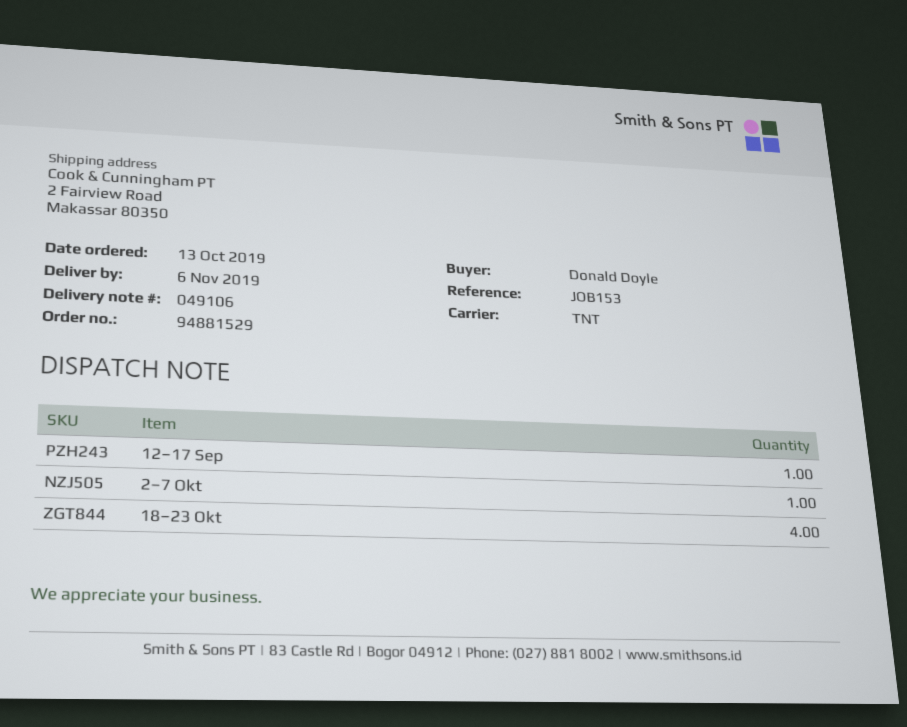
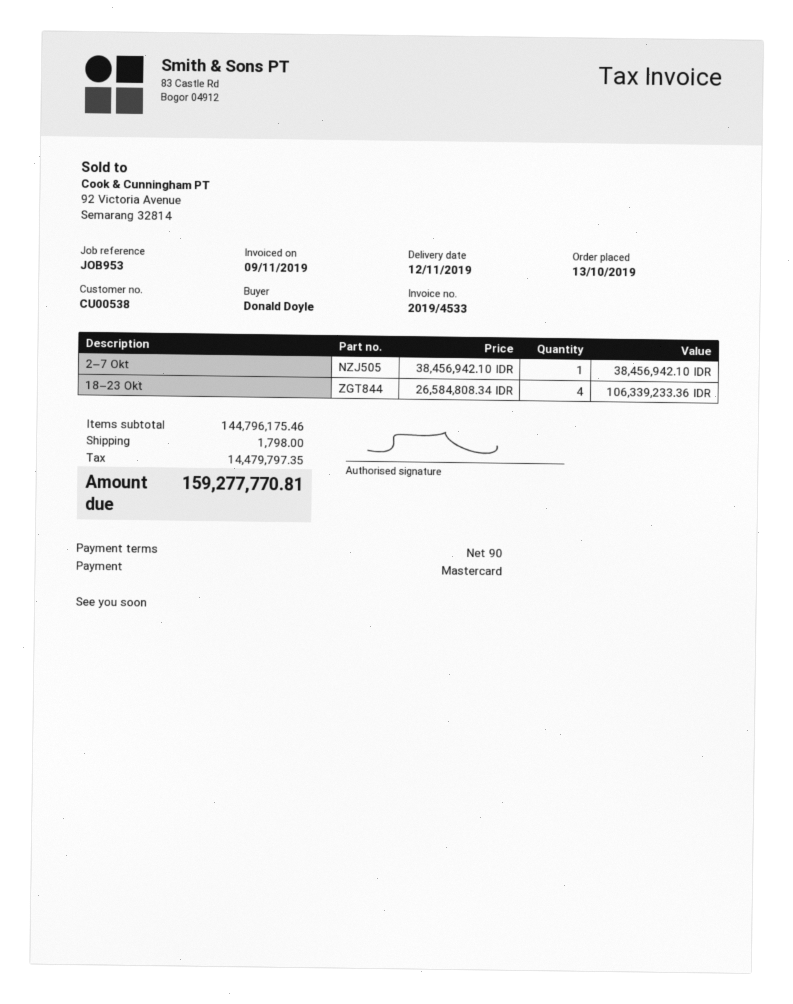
delivery date: 2019-11-06 -> 2019-11-12
reference: JOB153 -> JOB953
12–17 Sep: 1 -> none

